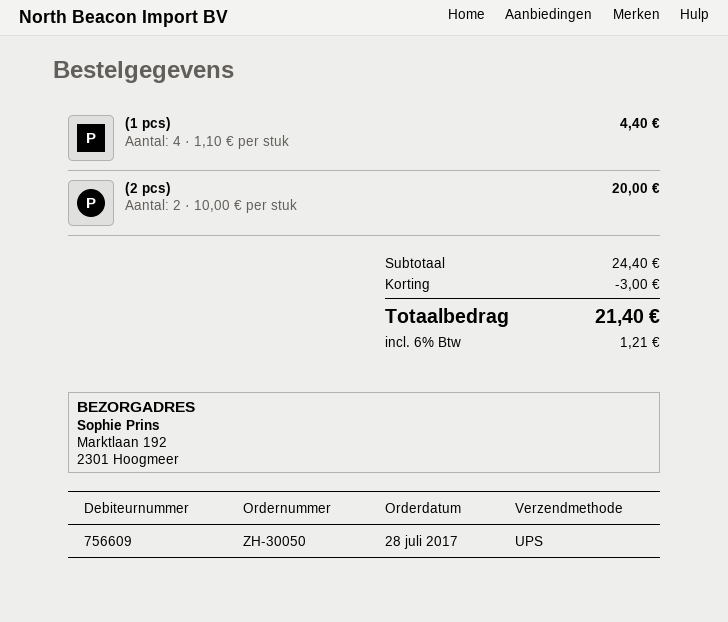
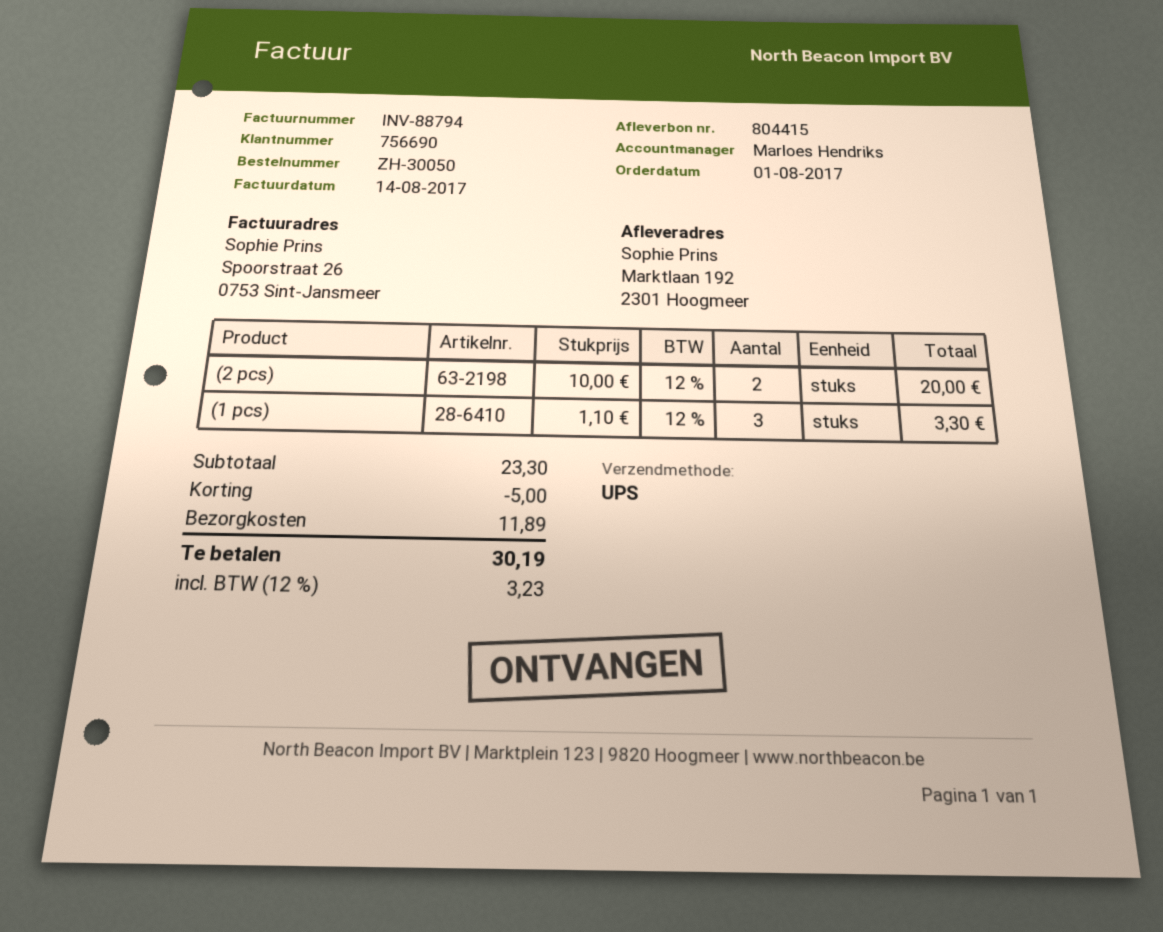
order date: 2017-07-28 -> 2017-08-01
customer number: 756609 -> 756690
(1 pcs): 4 x 1.10 = 4.40 -> 3 x 1.10 = 3.30
subtotal: 24.40 -> 23.30
discount: 3.00 -> 5.00
shipping: none -> 11.89
tax: 6% = 1.21 -> 12% = 3.23
total: 21.40 -> 30.19

